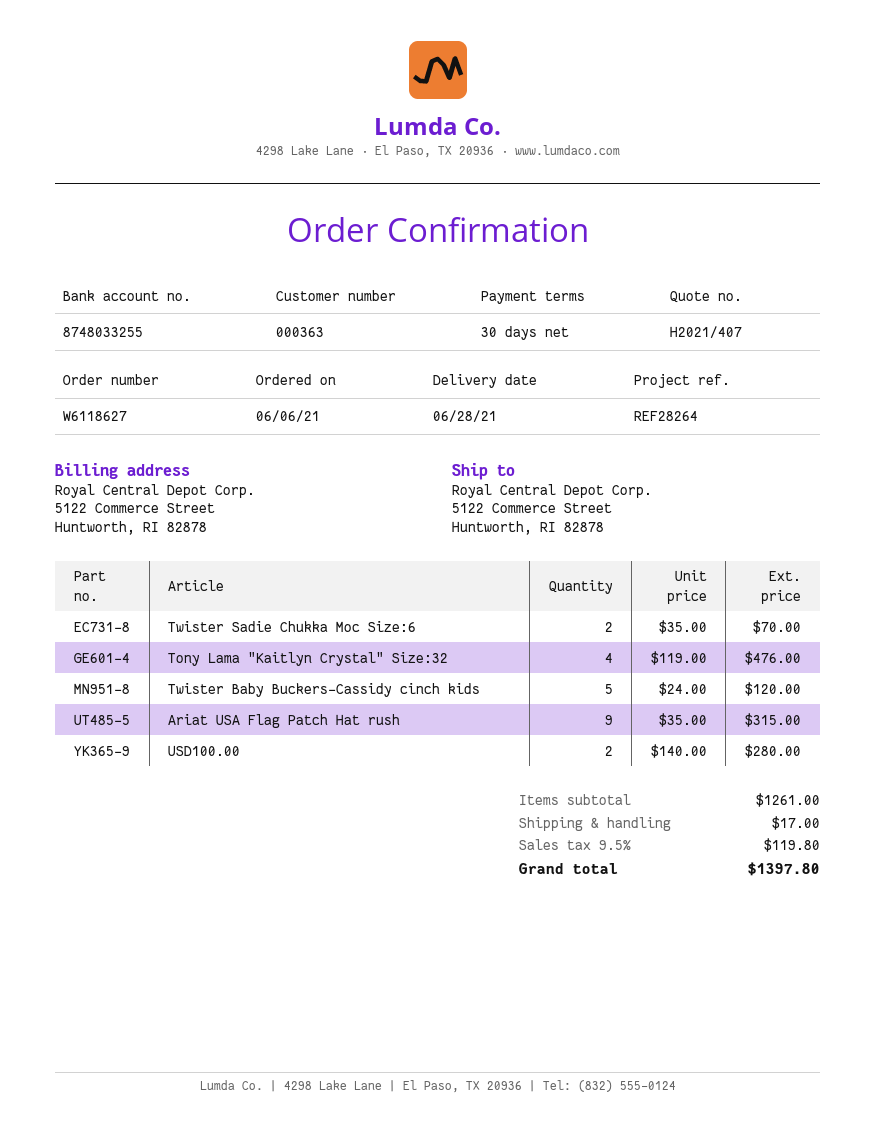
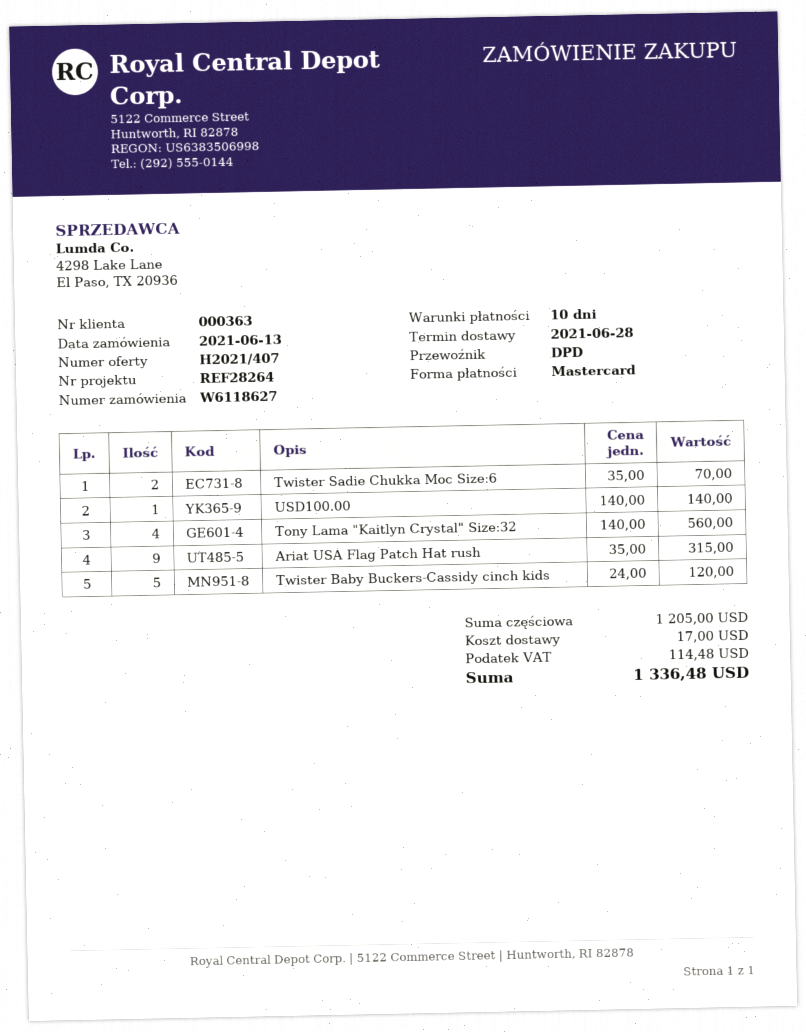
order date: 2021-06-06 -> 2021-06-13
payment terms: 30 days -> 10 days
Tony Lama "Kaitlyn Crystal" Size:32: 4 x 119.00 = 476.00 -> 4 x 140.00 = 560.00
USD100.00: 2 x 140.00 = 280.00 -> 1 x 140.00 = 140.00
subtotal: 1261.00 -> 1205.00
tax: 119.80 -> 114.48
total: 1397.80 -> 1336.48

